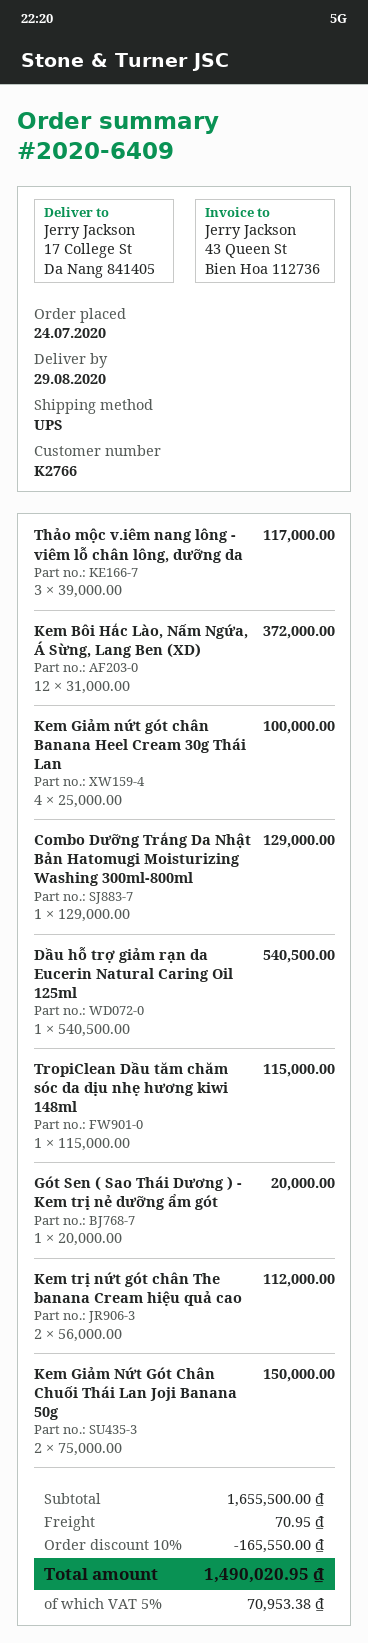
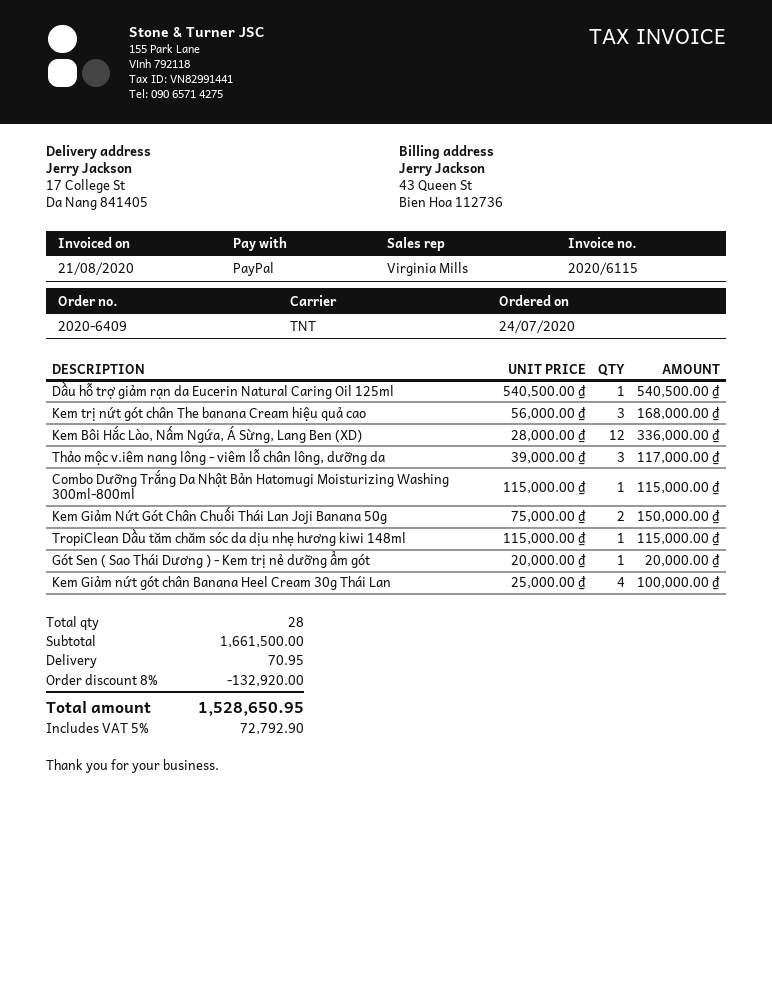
shipping method: UPS -> TNT
Kem Bôi Hắc Lào, Nấm Ngứa, Á Sừng, Lang Ben (XD): 12 x 31000.00 = 372000.00 -> 12 x 28000.00 = 336000.00
Combo Dưỡng Trắng Da Nhật Bản Hatomugi Moisturizing Washing 300ml-800ml: 1 x 129000.00 = 129000.00 -> 1 x 115000.00 = 115000.00
Kem trị nứt gót chân The banana Cream hiệu quả cao: 2 x 56000.00 = 112000.00 -> 3 x 56000.00 = 168000.00
subtotal: 1655500.00 -> 1661500.00
discount: 10% = 165550.00 -> 8% = 132920.00
tax: 5% = 70953.38 -> 5% = 72792.90
total: 1490020.95 -> 1528650.95

